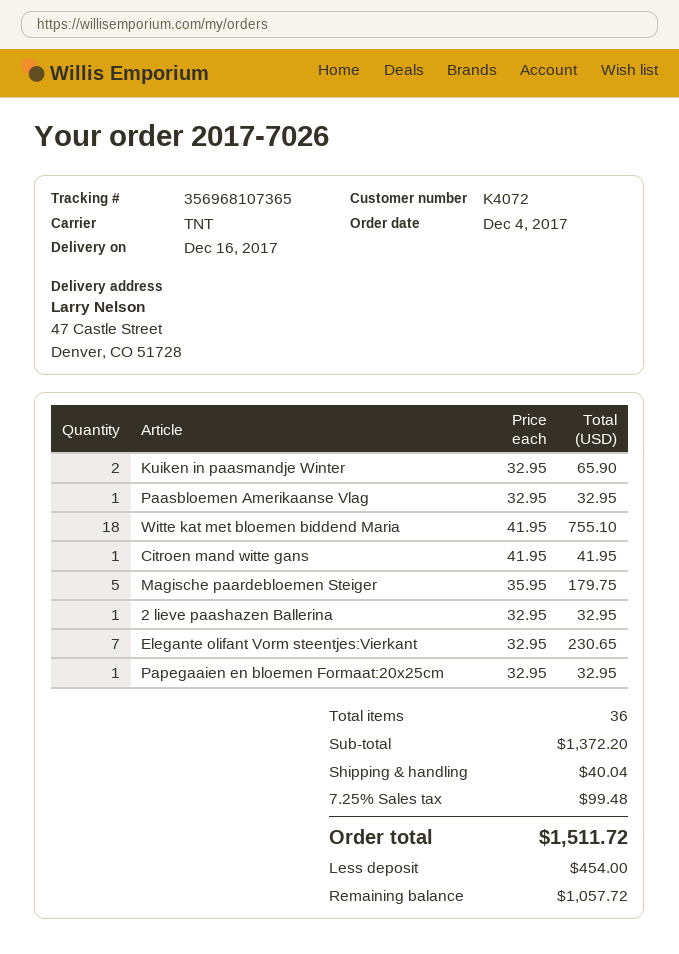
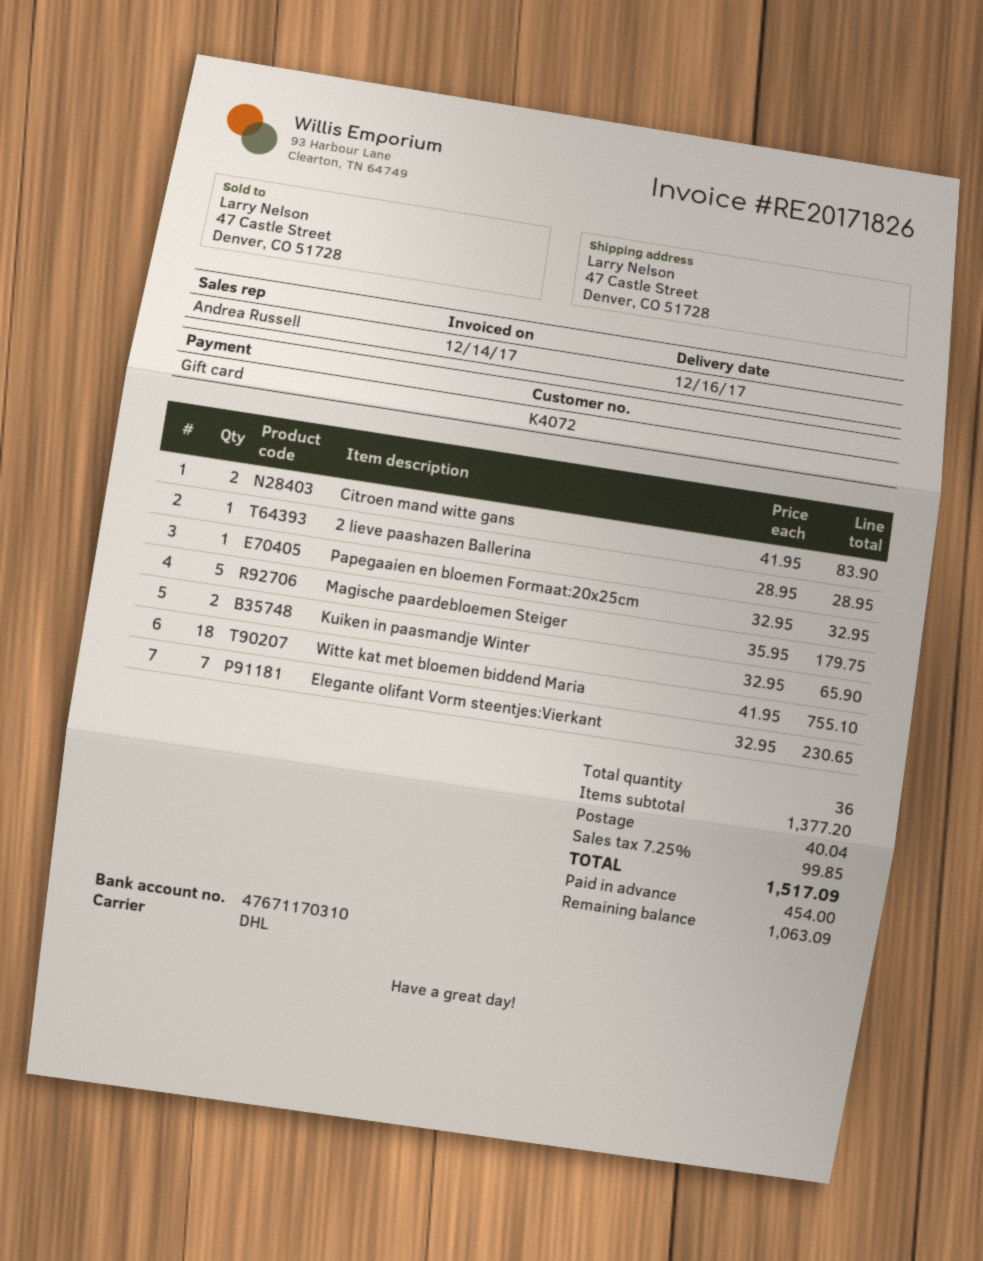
shipping method: TNT -> DHL
Paasbloemen Amerikaanse Vlag: 1 x 32.95 = 32.95 -> none
Citroen mand witte gans: 1 x 41.95 = 41.95 -> 2 x 41.95 = 83.90
2 lieve paashazen Ballerina: 1 x 32.95 = 32.95 -> 1 x 28.95 = 28.95
subtotal: 1372.20 -> 1377.20
tax: 7.25% = 99.48 -> 7.25% = 99.85
total: 1511.72 -> 1517.09
balance: 1057.72 -> 1063.09

